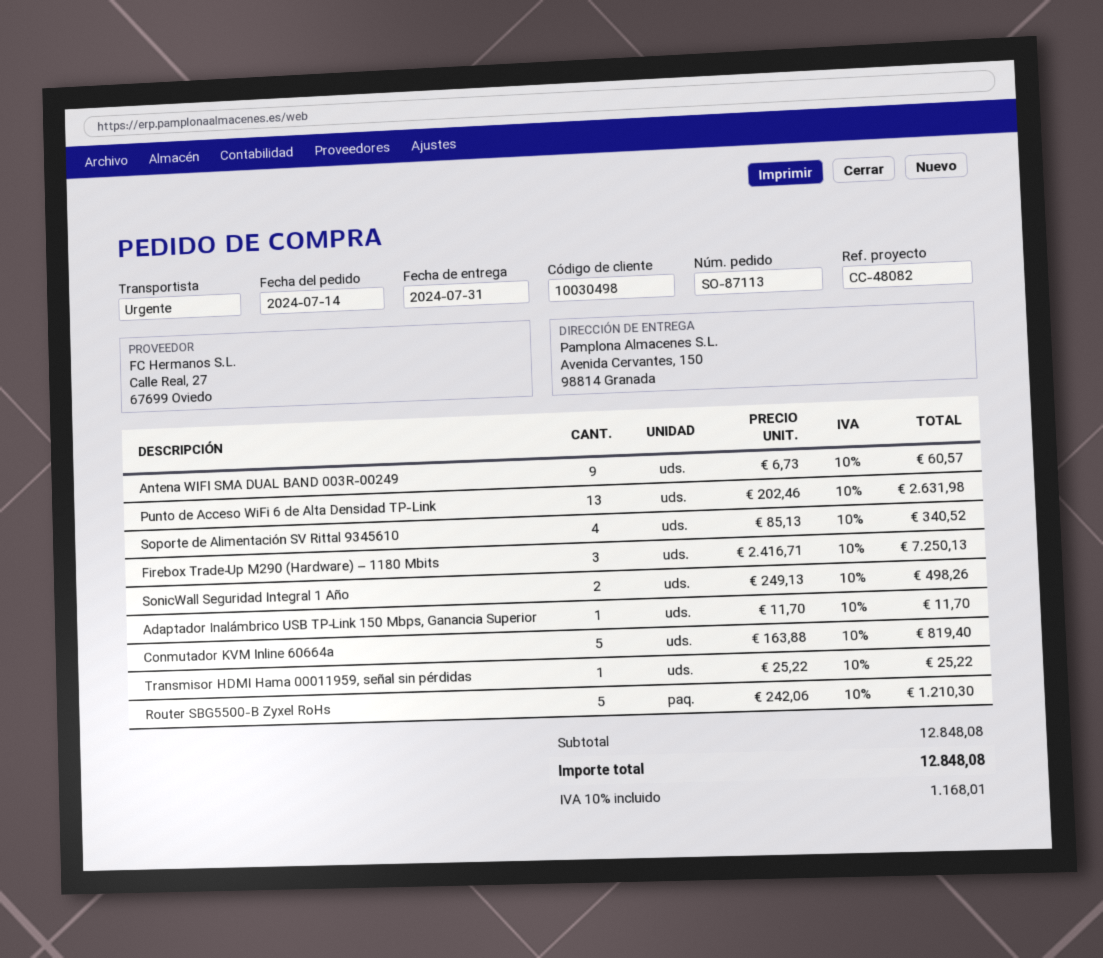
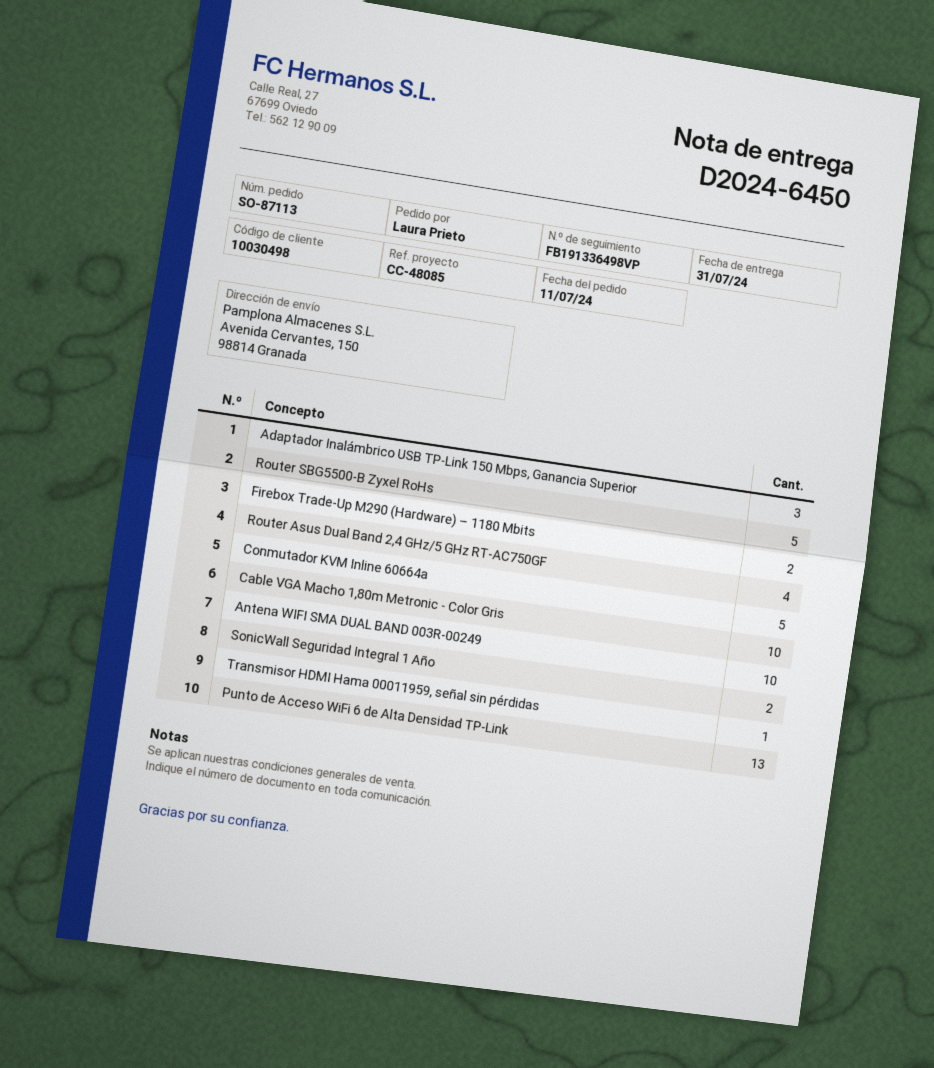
order date: 2024-07-14 -> 2024-07-11
reference: CC-48082 -> CC-48085
Antena WIFI SMA DUAL BAND 003R-00249: 9 -> 10
Soporte de Alimentación SV Rittal 9345610: 4 -> none
Firebox Trade‑Up M290 (Hardware) – 1180 Mbits: 3 -> 2
Adaptador Inalámbrico USB TP‑Link 150 Mbps, Ganancia Superior: 1 -> 3
Router Asus Dual Band 2,4 GHz/5 GHz RT‑AC750GF: none -> 4
Cable VGA Macho 1,80m Metronic - Color Gris: none -> 10

